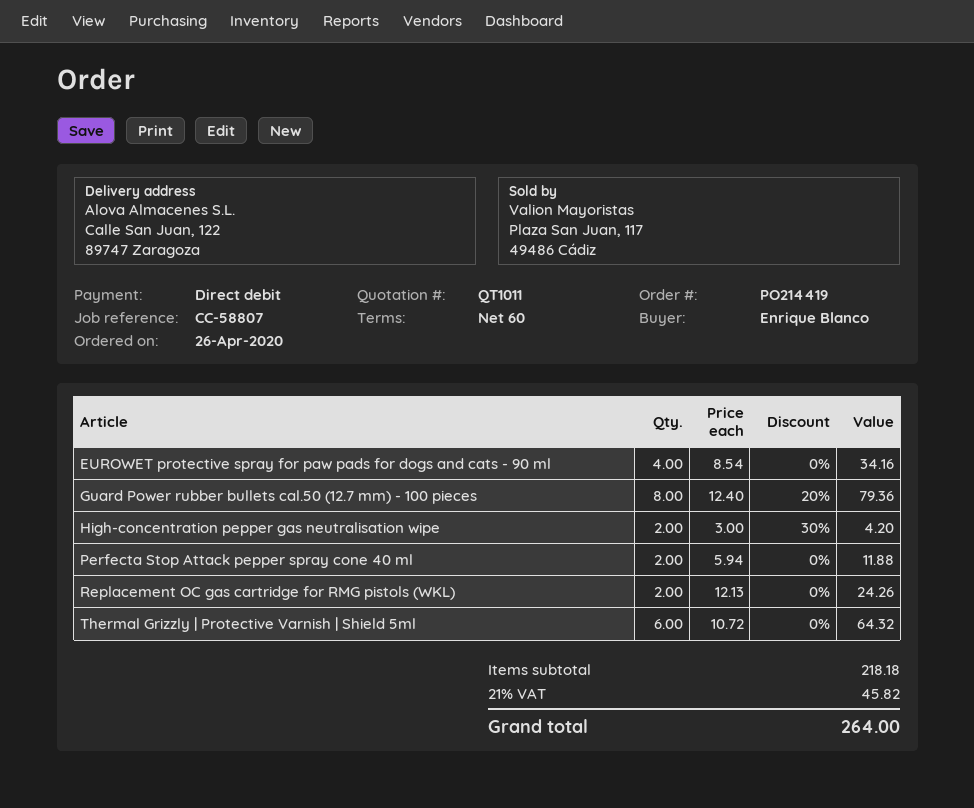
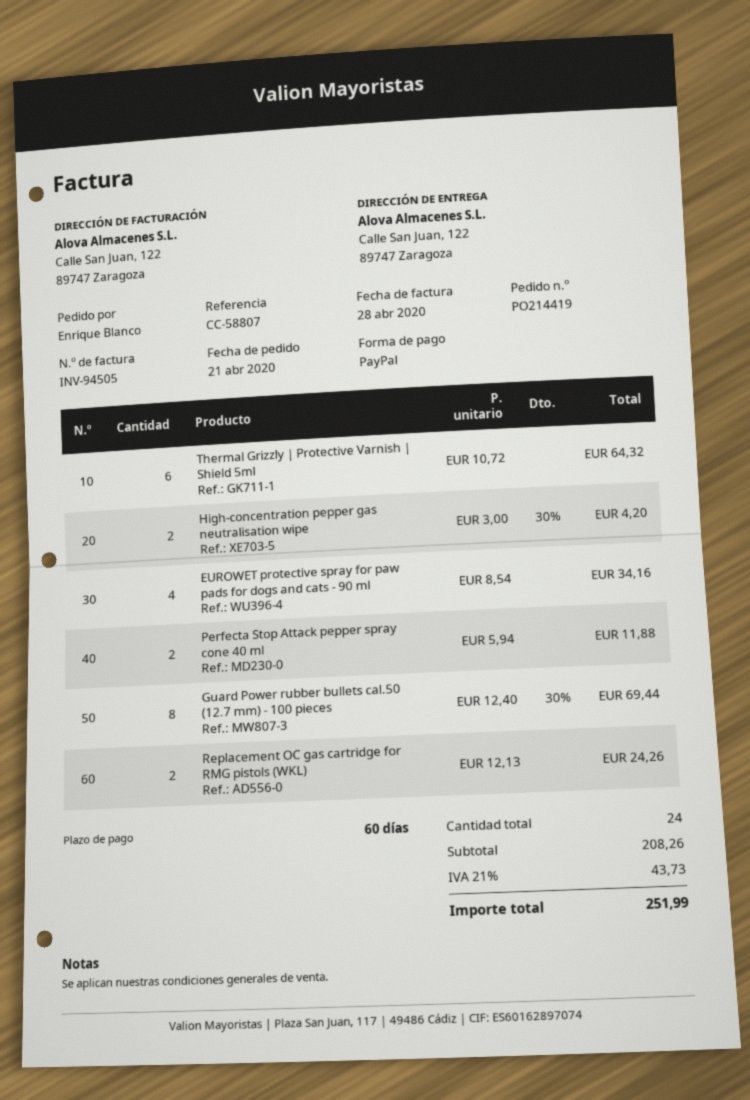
order date: 2020-04-26 -> 2020-04-21
payment method: direct debit -> PayPal
Guard Power rubber bullets cal.50 (12.7 mm) - 100 pieces: 8 x 12.40 - 20% = 79.36 -> 8 x 12.40 - 30% = 69.44
subtotal: 218.18 -> 208.26
tax: 21% = 45.82 -> 21% = 43.73
total: 264.00 -> 251.99

